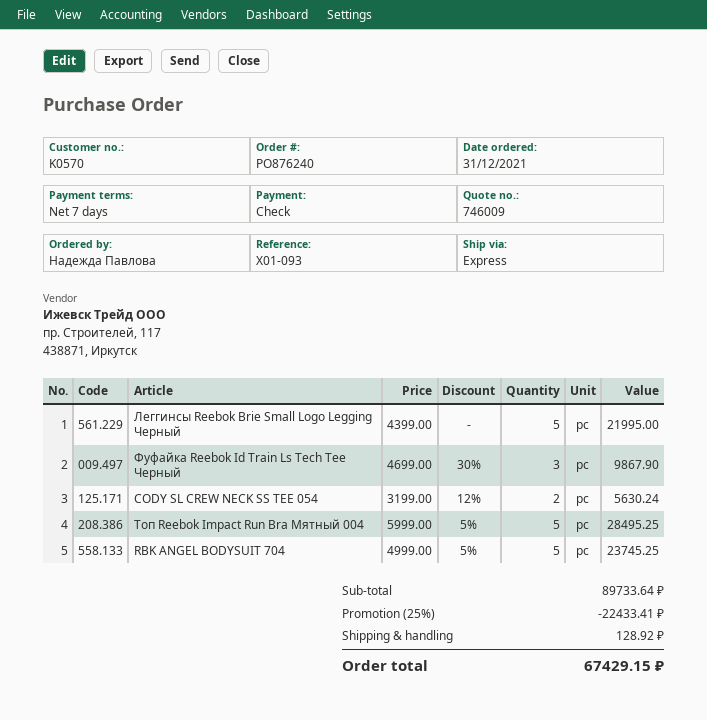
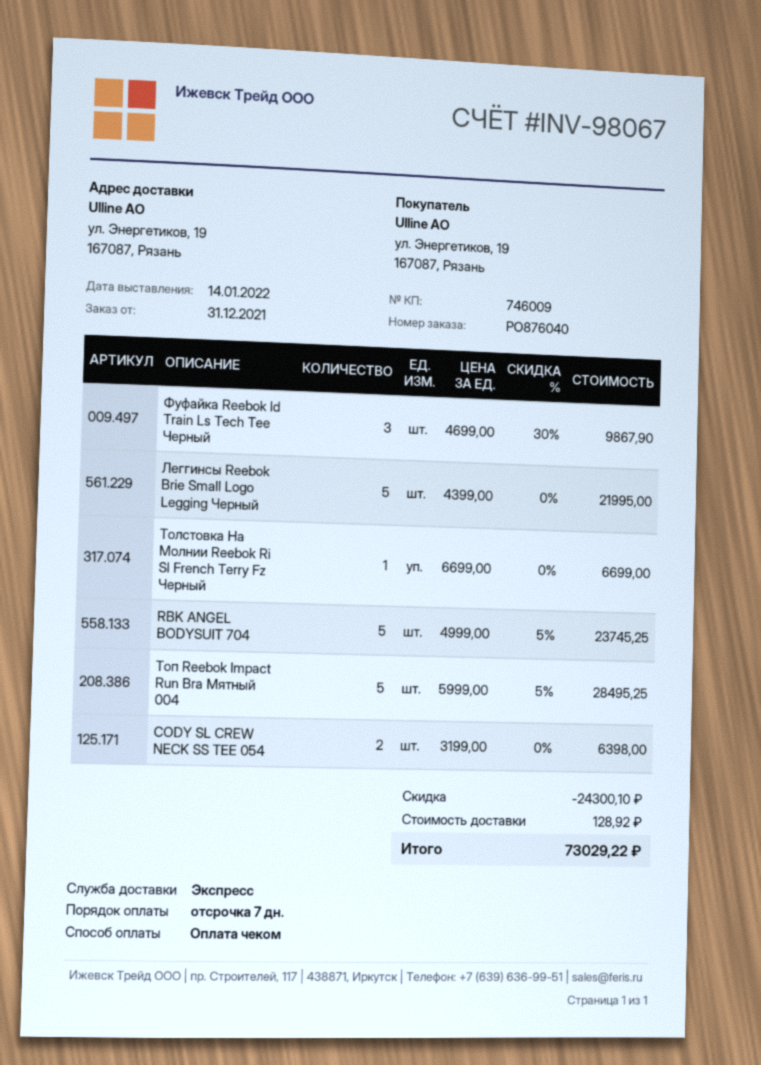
order number: PO876240 -> PO876040
CODY SL CREW NECK SS TEE 054: 2 x 3199.00 - 12% = 5630.24 -> 2 x 3199.00 = 6398.00
Толстовка На Молнии Reebok Ri Sl French Terry Fz Черный: none -> 1 x 6699.00 = 6699.00
discount: 22433.41 -> 24300.10
total: 67429.15 -> 73029.22

